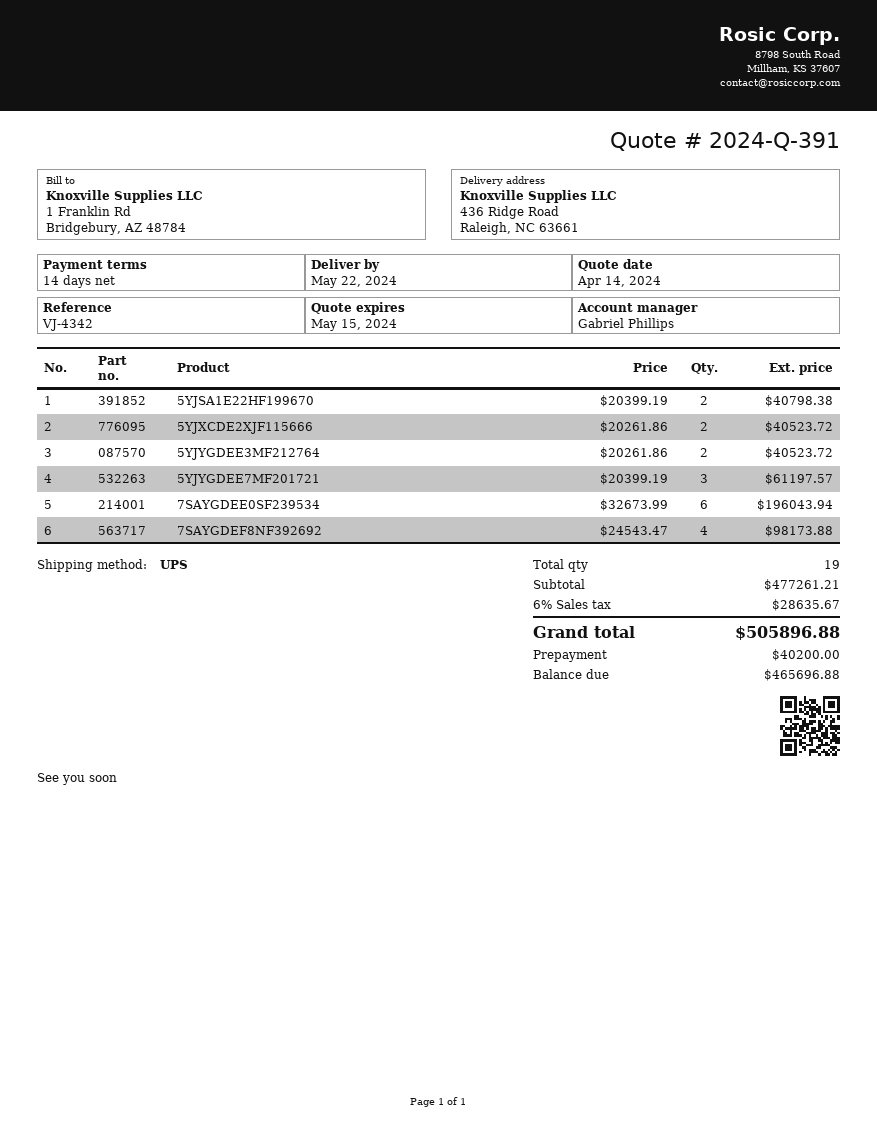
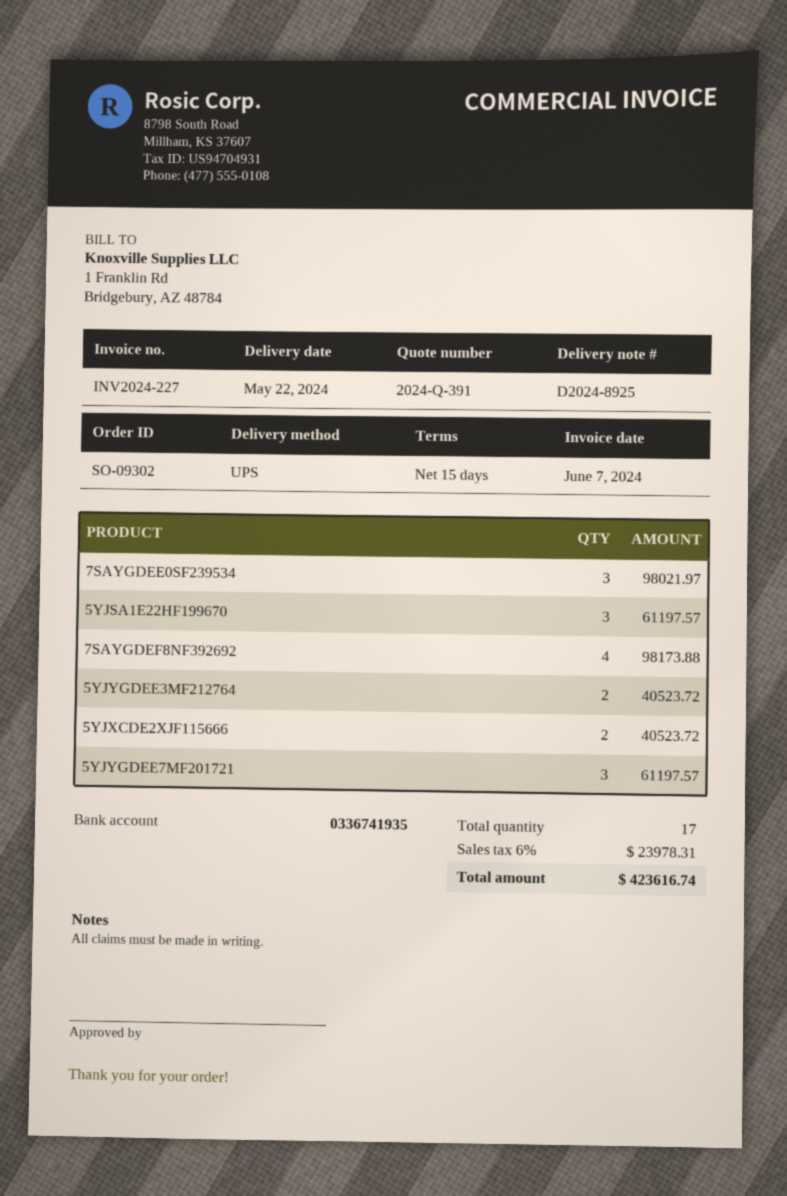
payment terms: 14 days -> 15 days
5YJSA1E22HF199670: 2 for 40798.38 -> 3 for 61197.57
7SAYGDEE0SF239534: 6 for 196043.94 -> 3 for 98021.97
total quantity: 19 -> 17
tax: 6% = 28635.67 -> 6% = 23978.31
total: 505896.88 -> 423616.74

